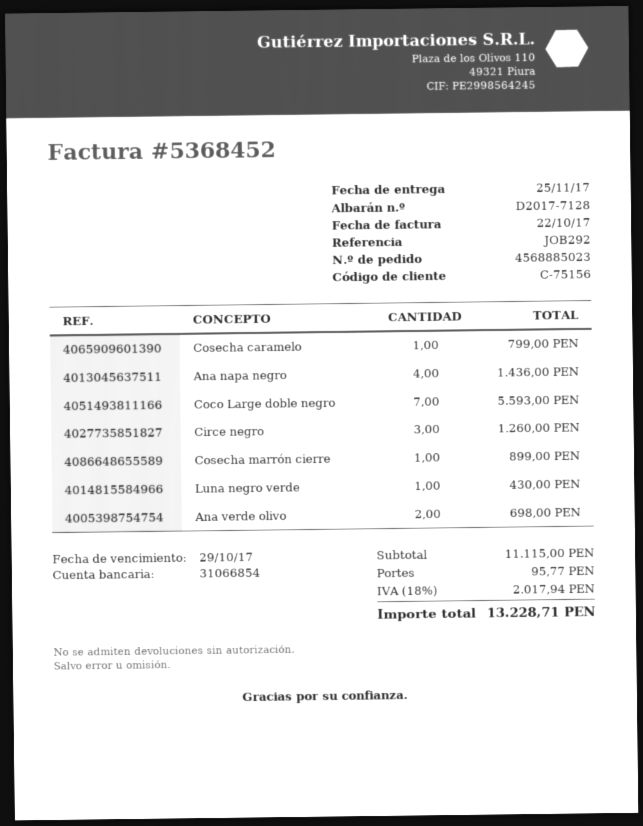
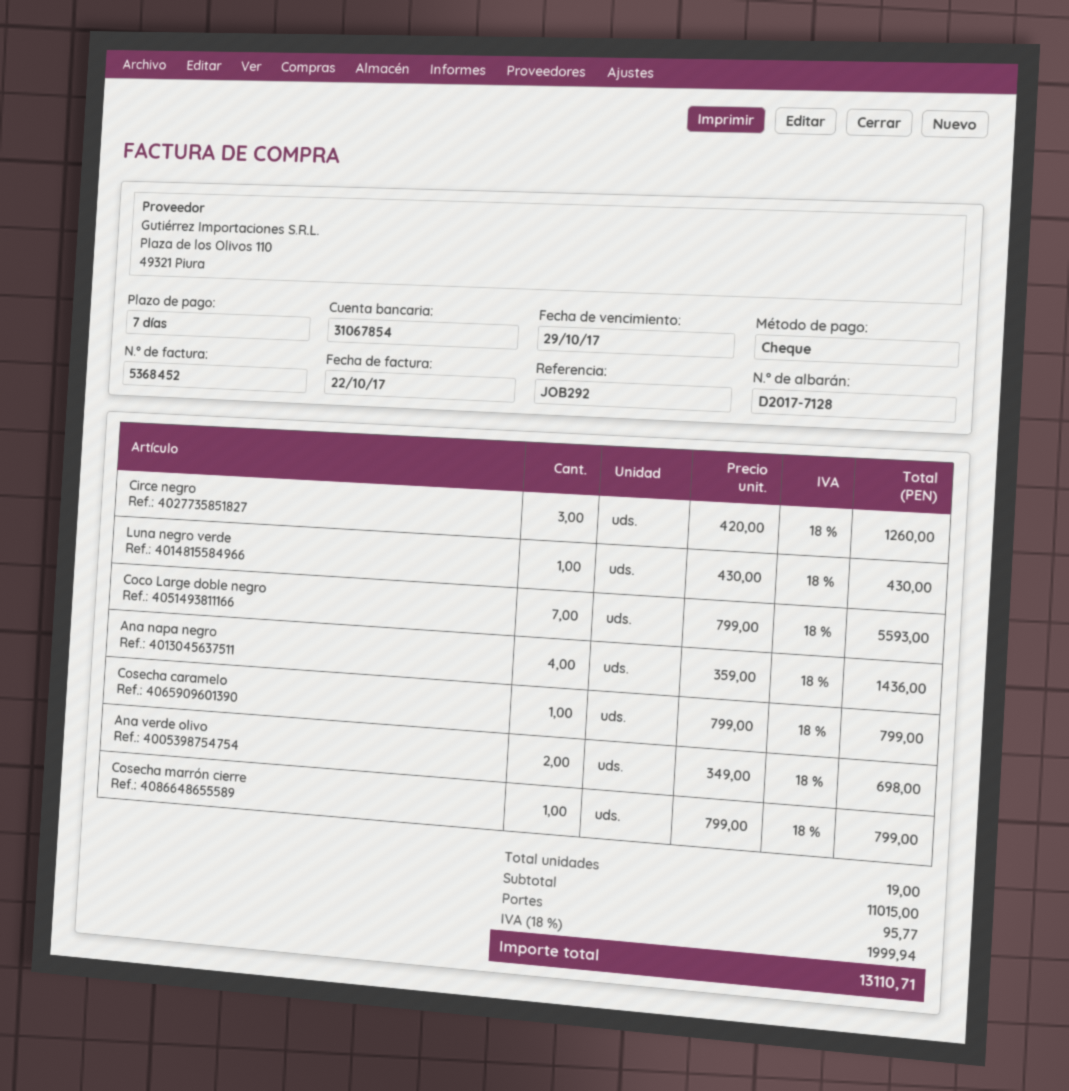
bank account: 31066854 -> 31067854
Cosecha marrón cierre: 1 for 899.00 -> 1 for 799.00
subtotal: 11115.00 -> 11015.00
tax: 18% = 2017.94 -> 18% = 1999.94
total: 13228.71 -> 13110.71

